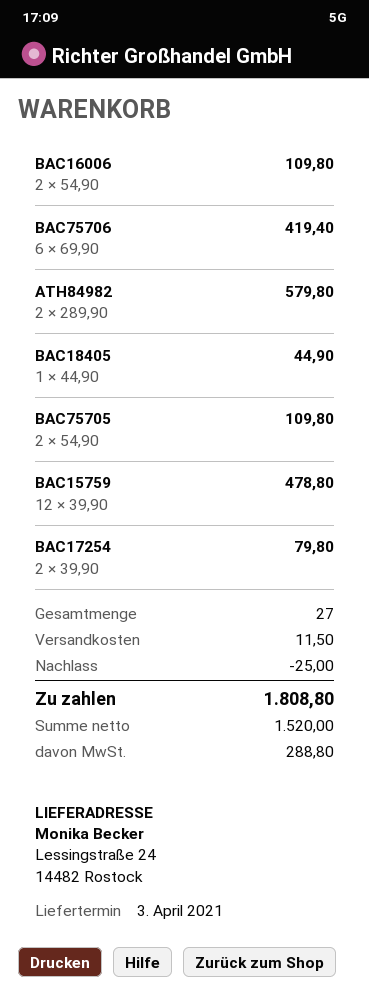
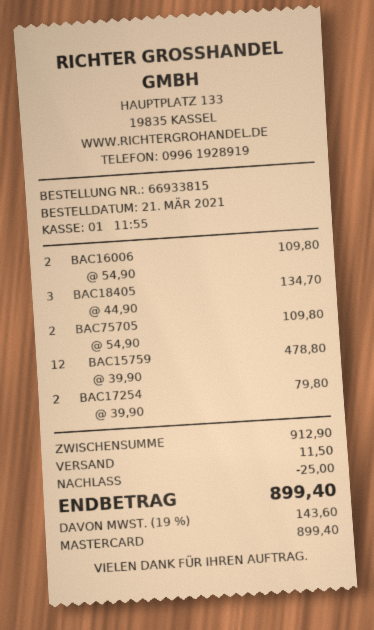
BAC75706: 6 x 69.90 = 419.40 -> none
ATH84982: 2 x 289.90 = 579.80 -> none
BAC18405: 1 x 44.90 = 44.90 -> 3 x 44.90 = 134.70
tax: 288.80 -> 143.60
total: 1808.80 -> 899.40

